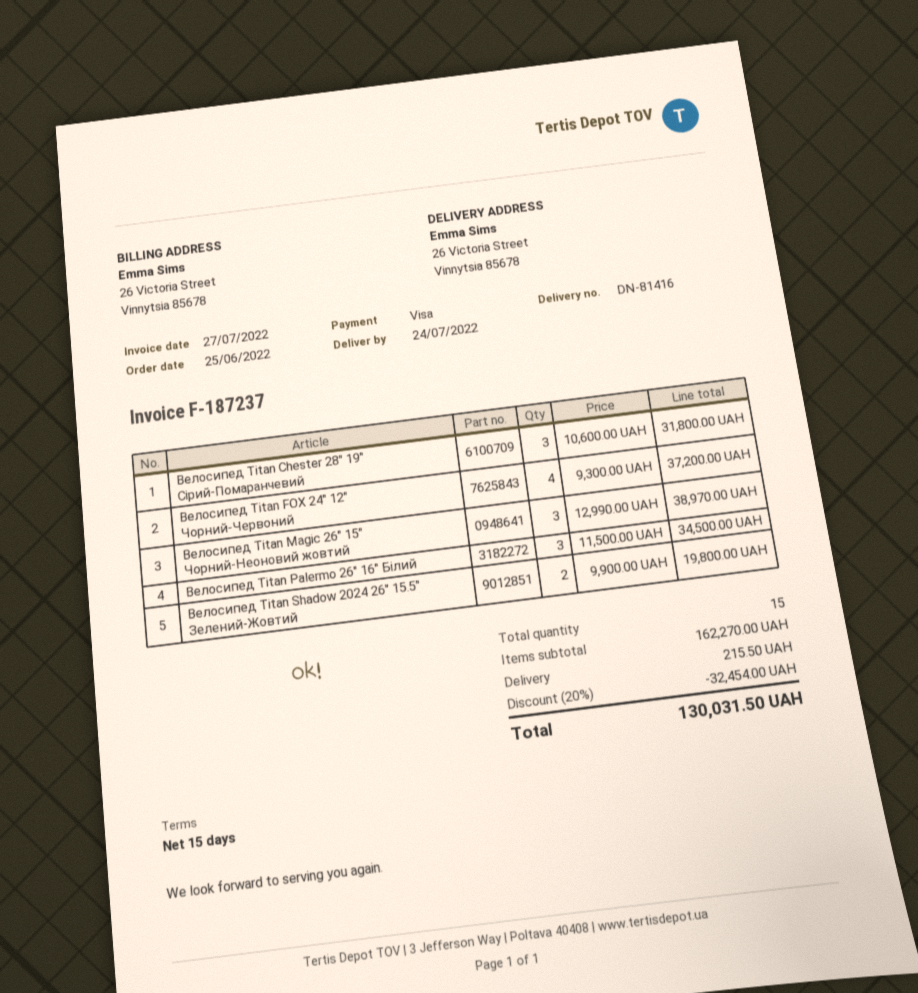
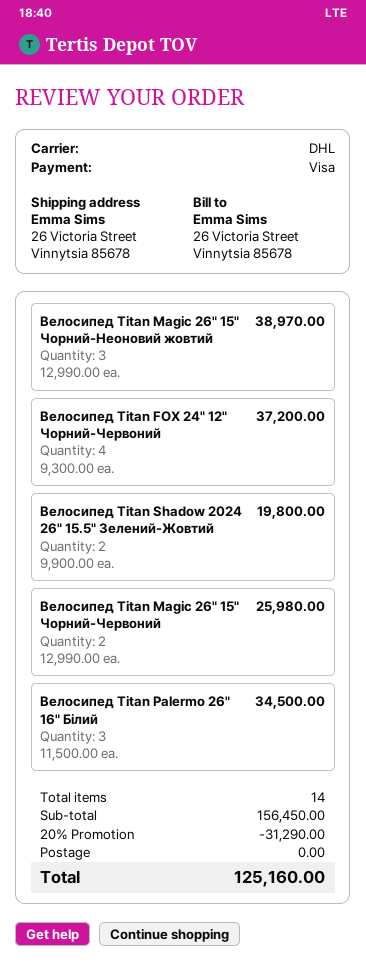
Велосипед Titan Chester 28" 19" Сірий-Помаранчевий: 3 x 10600.00 = 31800.00 -> none
Велосипед Titan Magic 26" 15" Чорний-Червоний: none -> 2 x 12990.00 = 25980.00
total quantity: 15 -> 14
subtotal: 162270.00 -> 156450.00
discount: 20% = 32454.00 -> 20% = 31290.00
shipping: 215.50 -> 0.00
total: 130031.50 -> 125160.00

